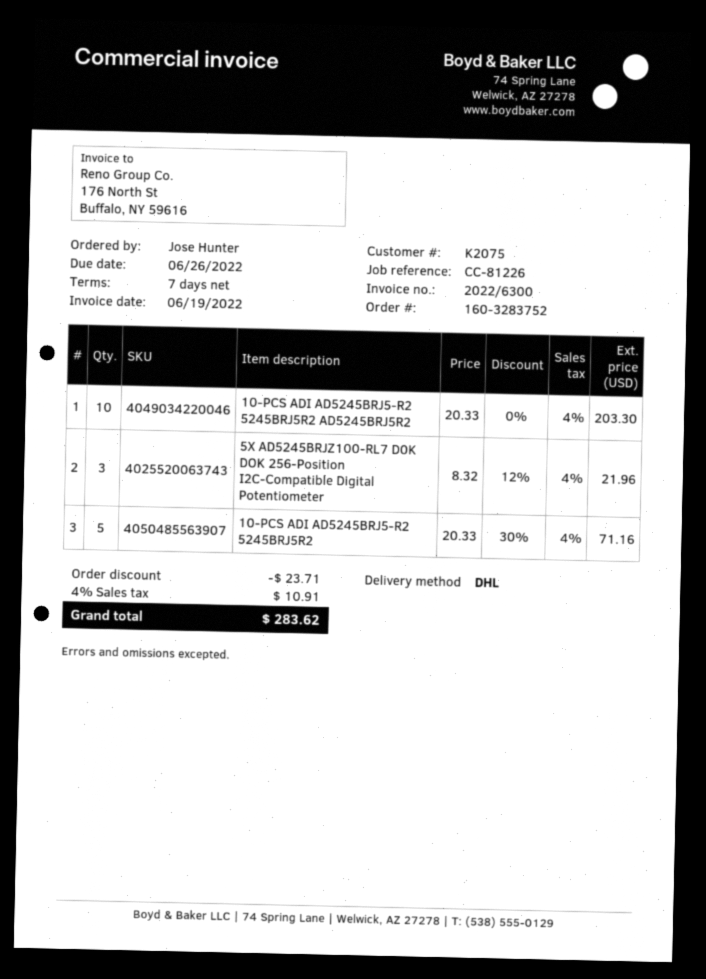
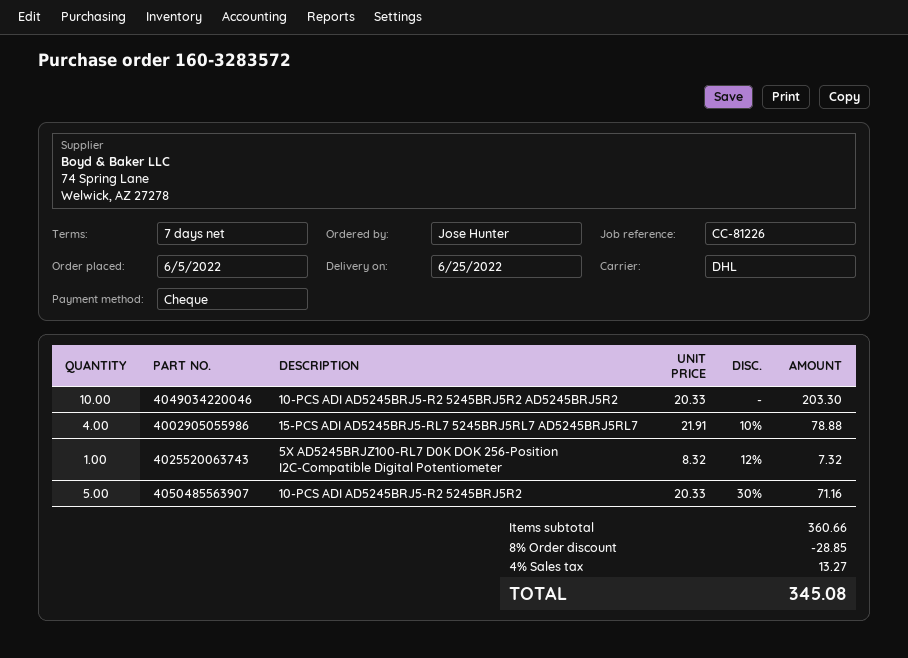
order number: 160-3283752 -> 160-3283572
5X AD5245BRJZ100-RL7 D0K DOK 256-Position I2C-Compatible Digital Potentiometer: 3 x 8.32 - 12% = 21.96 -> 1 x 8.32 - 12% = 7.32
15-PCS ADI AD5245BRJ5-RL7 5245BRJ5RL7 AD5245BRJ5RL7: none -> 4 x 21.91 - 10% = 78.88
discount: 23.71 -> 28.85
tax: 4% = 10.91 -> 4% = 13.27
total: 283.62 -> 345.08

